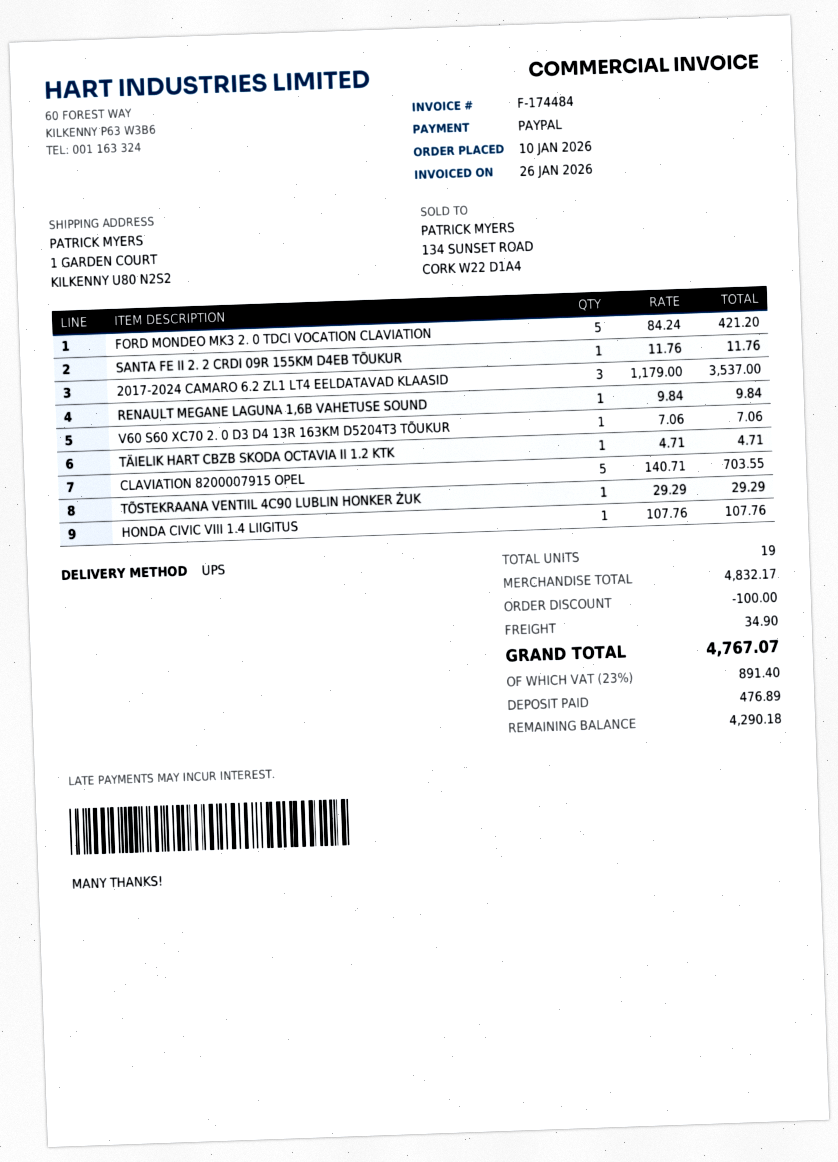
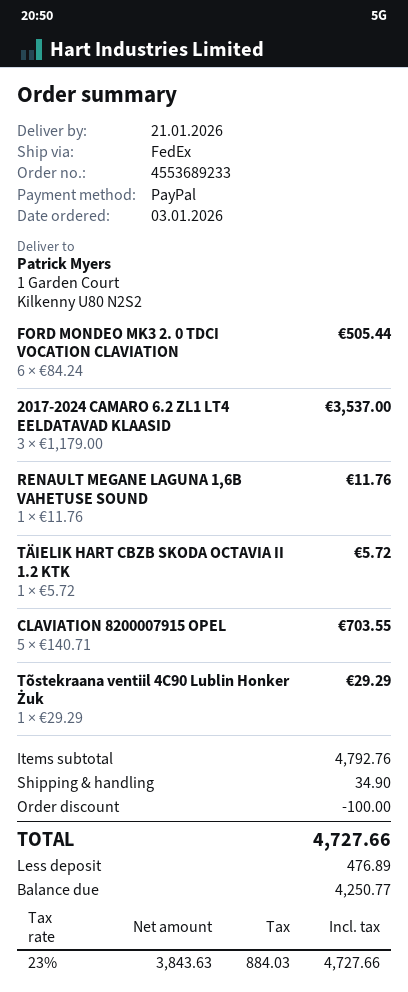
order date: 2026-01-10 -> 2026-01-03
shipping method: UPS -> FedEx
FORD MONDEO MK3 2. 0 TDCI VOCATION CLAVIATION: 5 x 84.24 = 421.20 -> 6 x 84.24 = 505.44
SANTA FE II 2. 2 CRDI 09R 155KM D4EB TÕUKUR: 1 x 11.76 = 11.76 -> none
RENAULT MEGANE LAGUNA 1,6B VAHETUSE SOUND: 1 x 9.84 = 9.84 -> 1 x 11.76 = 11.76
V60 S60 XC70 2. 0 D3 D4 13R 163KM D5204T3 TÕUKUR: 1 x 7.06 = 7.06 -> none
TÄIELIK HART CBZB SKODA OCTAVIA II 1.2 KTK: 1 x 4.71 = 4.71 -> 1 x 5.72 = 5.72
HONDA CIVIC VIII 1.4 LIIGITUS: 1 x 107.76 = 107.76 -> none
subtotal: 4832.17 -> 4792.76
tax: 23% = 891.40 -> 23% = 884.03
total: 4767.07 -> 4727.66
balance: 4290.18 -> 4250.77

